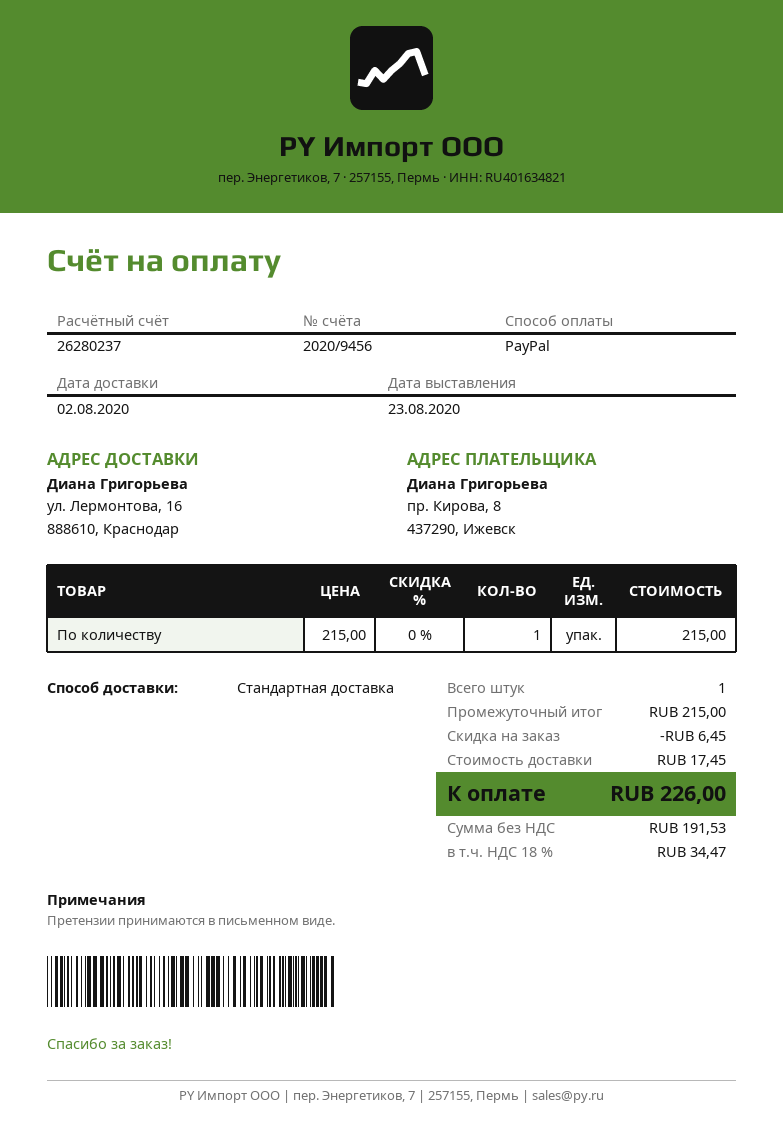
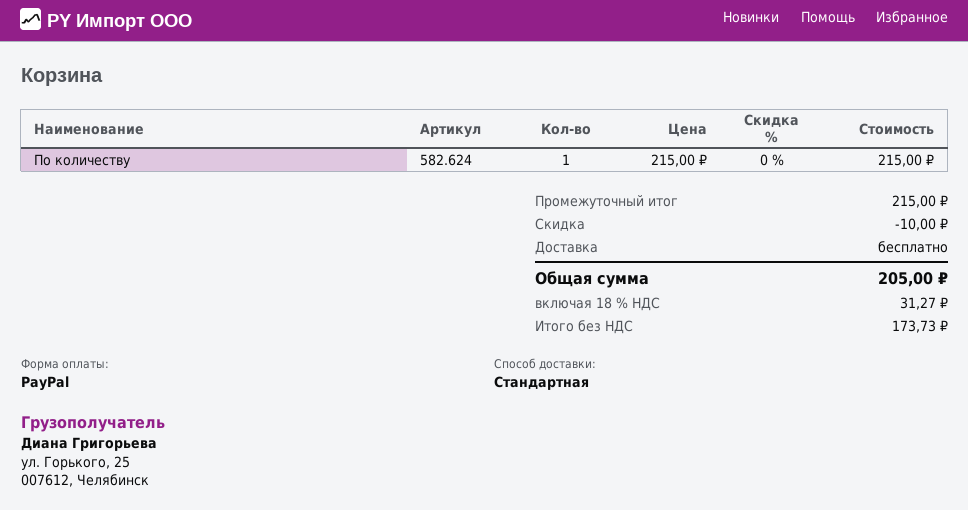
ship to: ул. Лермонтова, 16, 888610, Краснодар -> ул. Горького, 25, 007612, Челябинск
discount: 6.45 -> 10.00
shipping: 17.45 -> 0.00
net: 191.53 -> 173.73
tax: 18% = 34.47 -> 18% = 31.27
total: 226.00 -> 205.00

